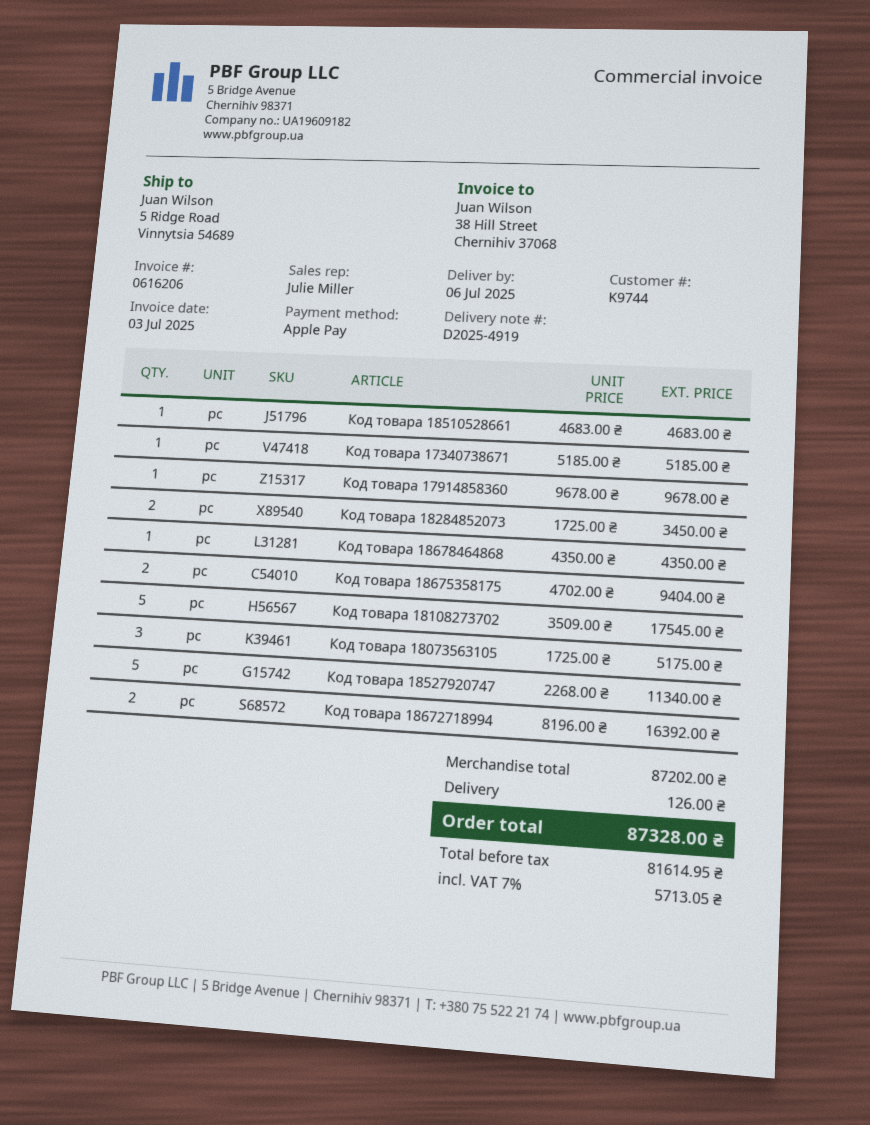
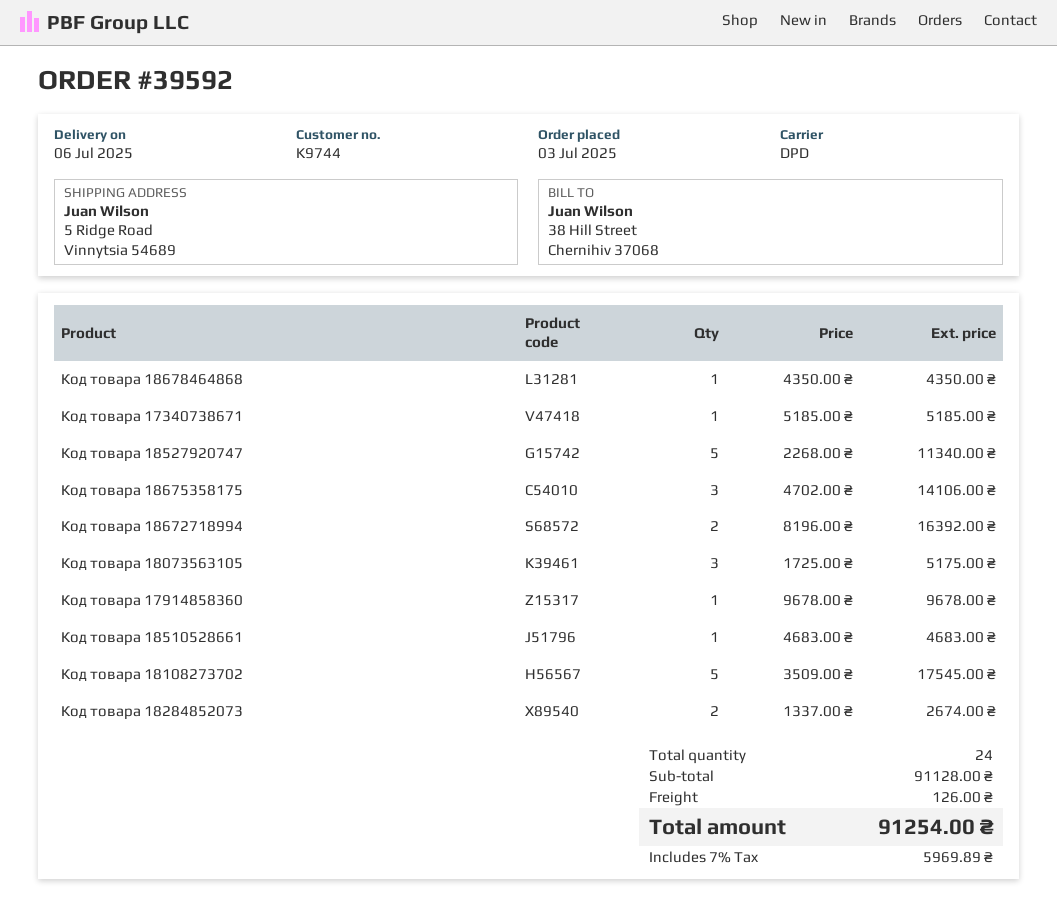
Код товара 18284852073: 2 x 1725.00 = 3450.00 -> 2 x 1337.00 = 2674.00
Код товара 18675358175: 2 x 4702.00 = 9404.00 -> 3 x 4702.00 = 14106.00
subtotal: 87202.00 -> 91128.00
tax: 7% = 5713.05 -> 7% = 5969.89
total: 87328.00 -> 91254.00

